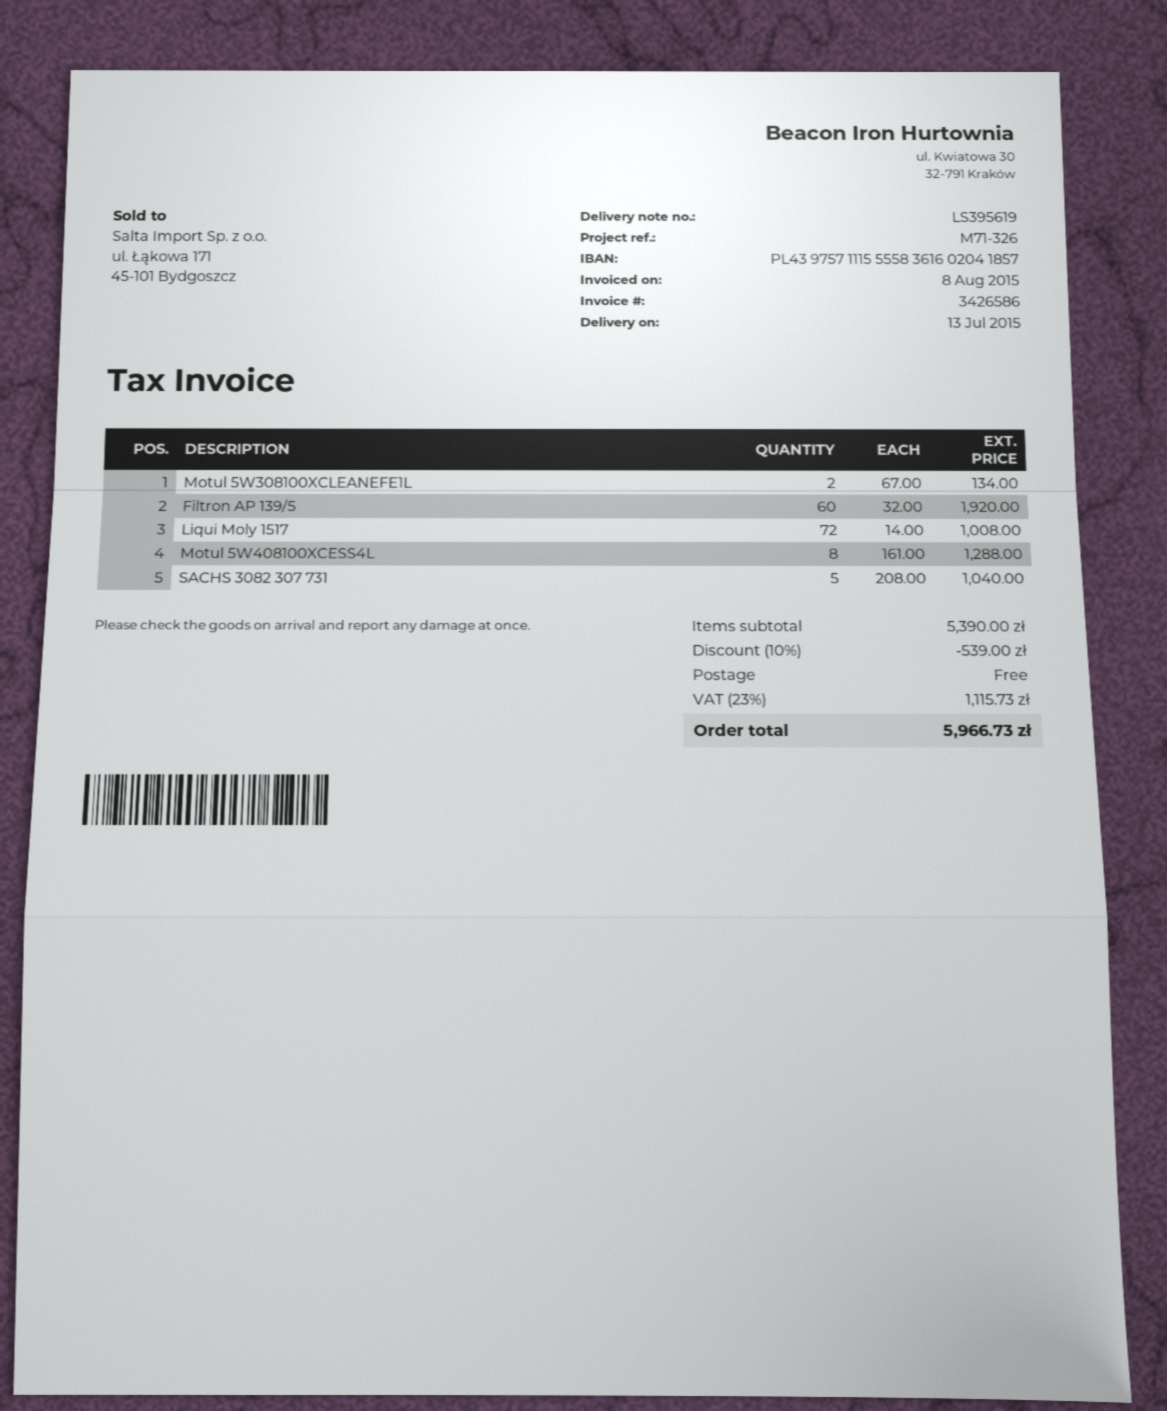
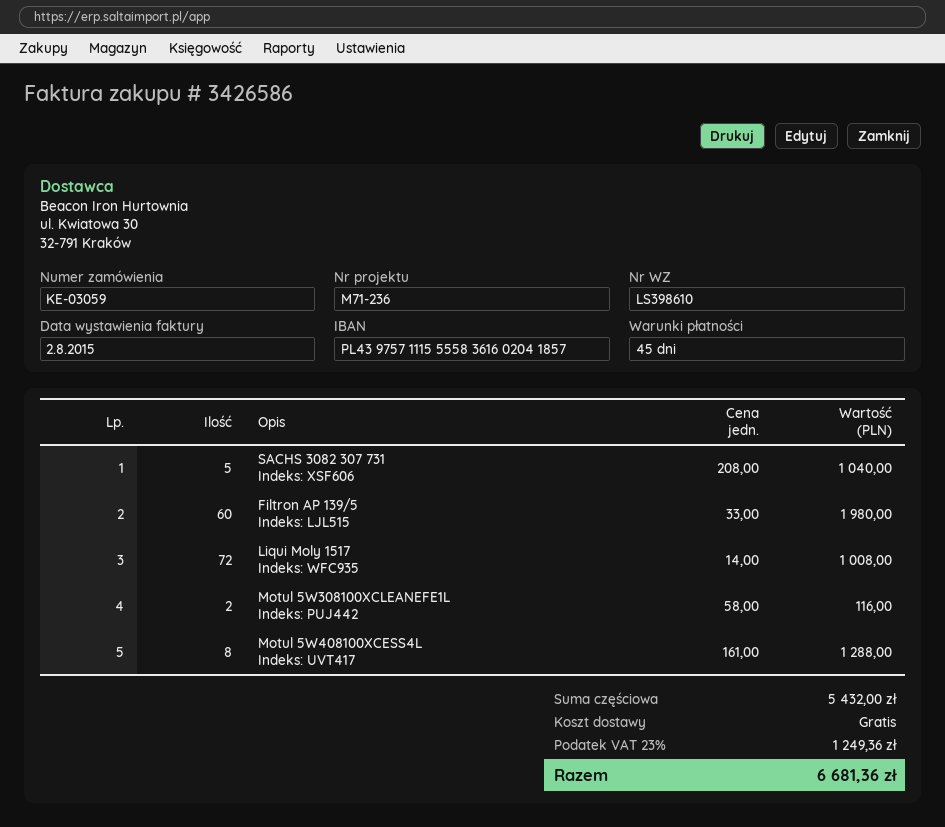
delivery note number: LS395619 -> LS398610
invoice date: 2015-08-08 -> 2015-08-02
reference: M71-326 -> M71-236
Motul 5W308100XCLEANEFE1L: 2 x 67.00 = 134.00 -> 2 x 58.00 = 116.00
Filtron AP 139/5: 60 x 32.00 = 1920.00 -> 60 x 33.00 = 1980.00
subtotal: 5390.00 -> 5432.00
discount: 10% = 539.00 -> none
tax: 23% = 1115.73 -> 23% = 1249.36
total: 5966.73 -> 6681.36

